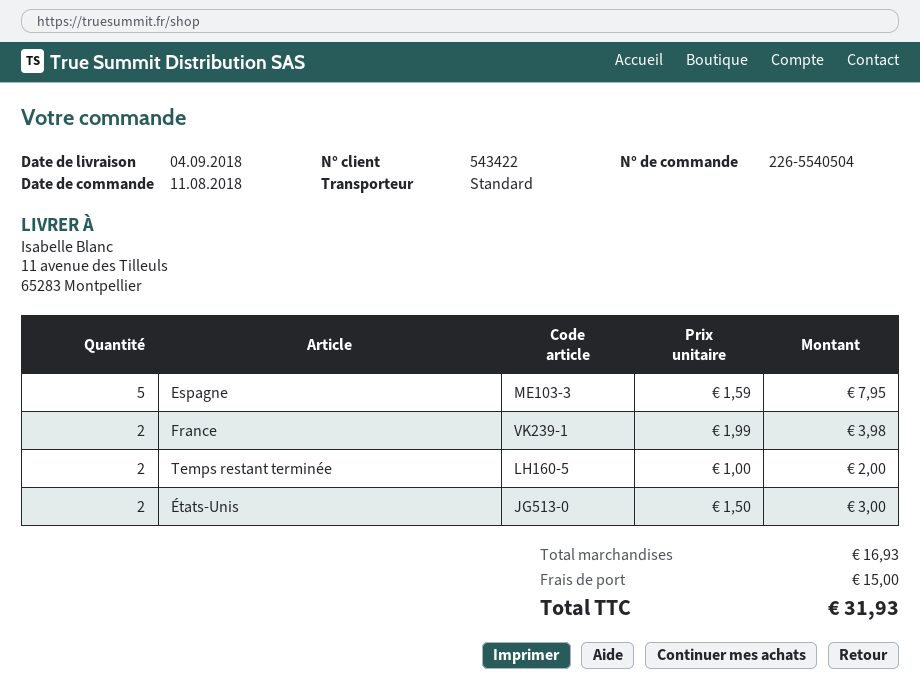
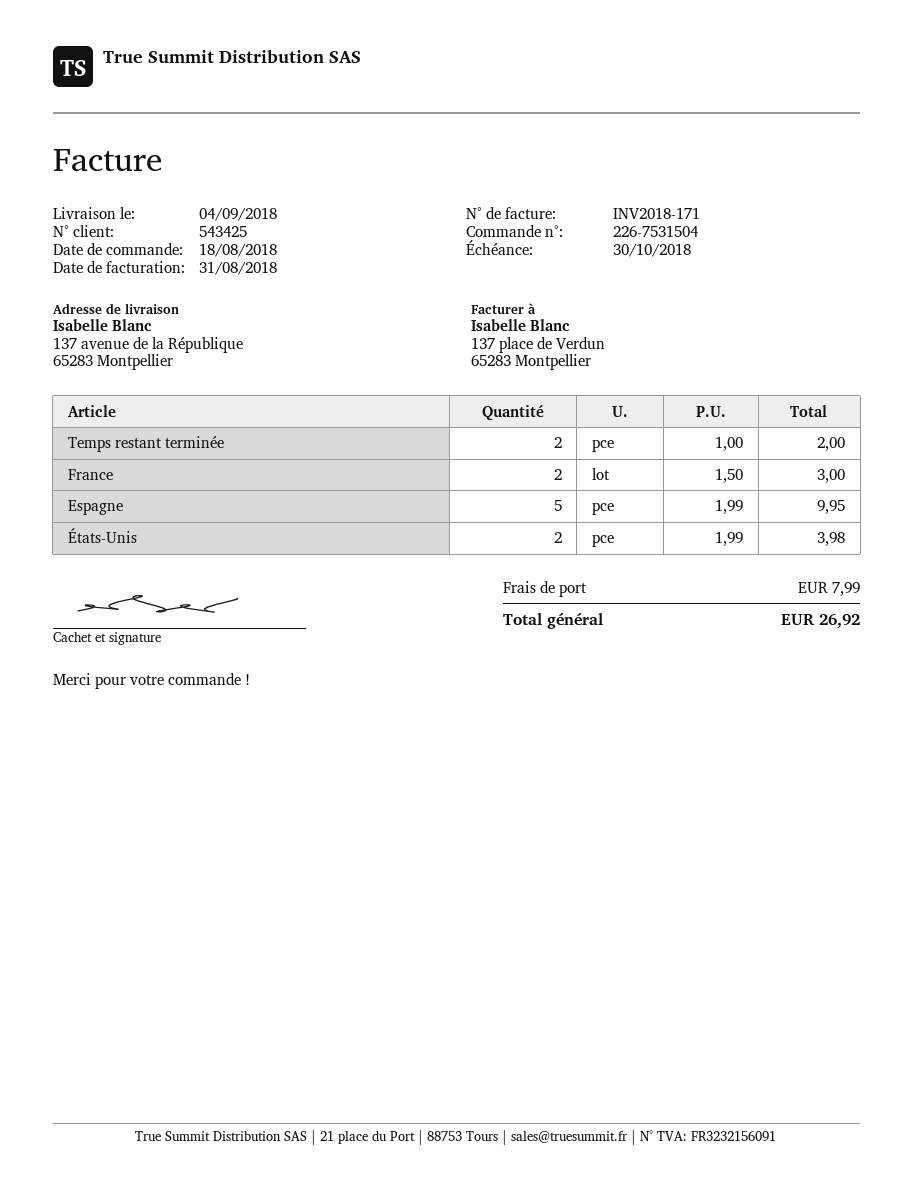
order number: 226-5540504 -> 226-7531504
order date: 2018-08-11 -> 2018-08-18
customer number: 543422 -> 543425
ship to: 11 avenue des Tilleuls, 65283 Montpellier -> 137 avenue de la République, 65283 Montpellier
Espagne: 5 x 1.59 = 7.95 -> 5 x 1.99 = 9.95
France: 2 x 1.99 = 3.98 -> 2 x 1.50 = 3.00
États-Unis: 2 x 1.50 = 3.00 -> 2 x 1.99 = 3.98
shipping: 15.00 -> 7.99
total: 31.93 -> 26.92

